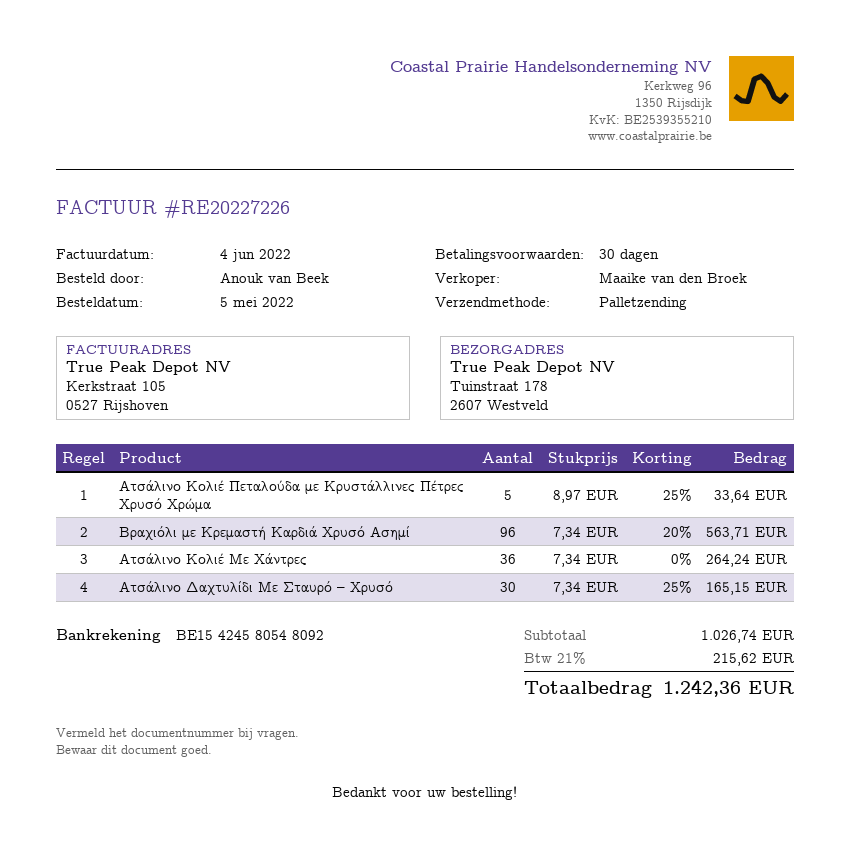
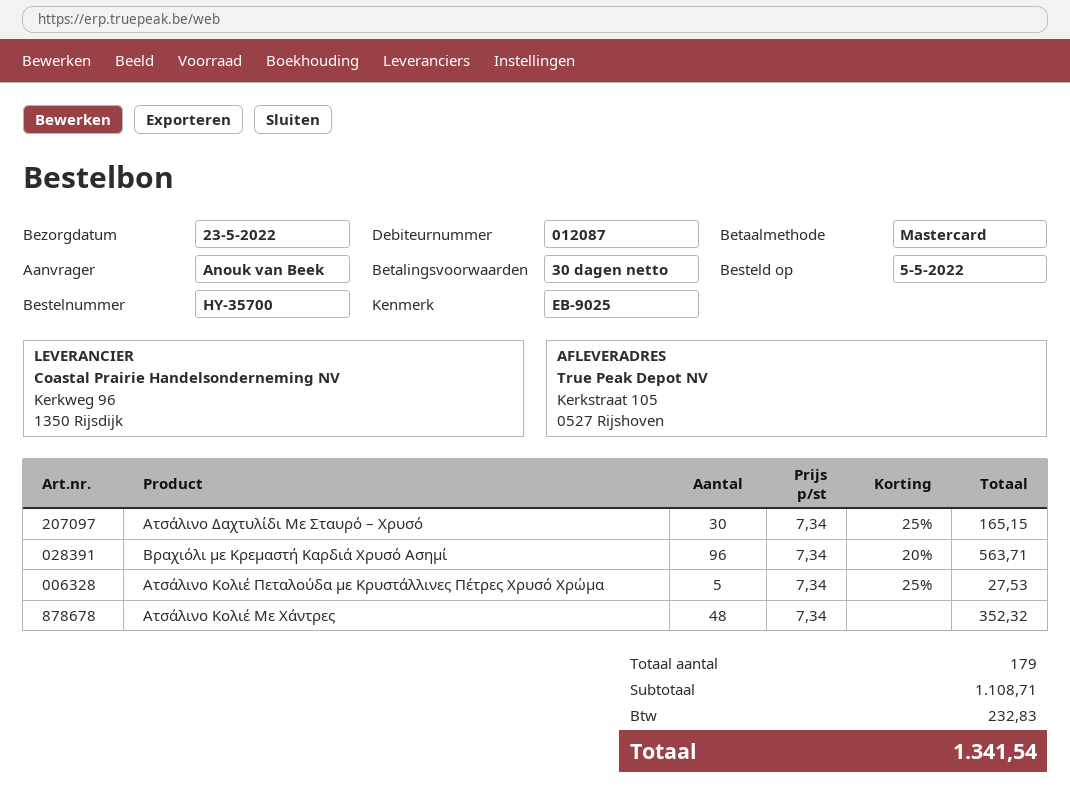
ship to: Tuinstraat 178, 2607 Westveld -> Kerkstraat 105, 0527 Rijshoven
Ατσάλινο Κολιέ Πεταλούδα με Κρυστάλλινες Πέτρες Χρυσό Χρώμα: 5 x 8.97 - 25% = 33.64 -> 5 x 7.34 - 25% = 27.53
Ατσάλινο Κολιέ Με Χάντρες: 36 x 7.34 = 264.24 -> 48 x 7.34 = 352.32
subtotal: 1026.74 -> 1108.71
tax: 215.62 -> 232.83
total: 1242.36 -> 1341.54

